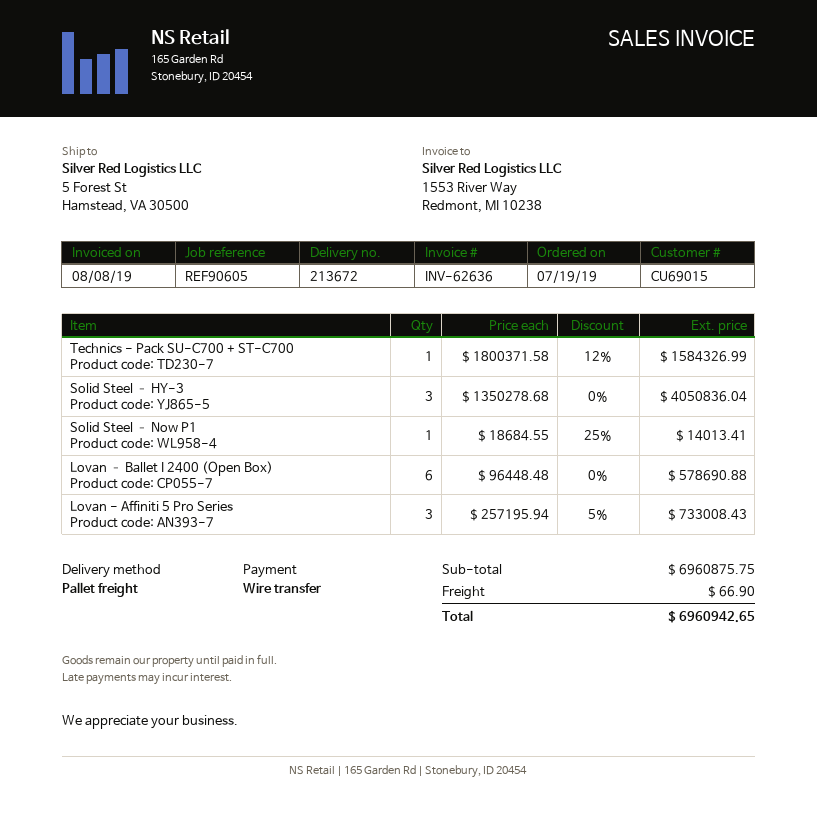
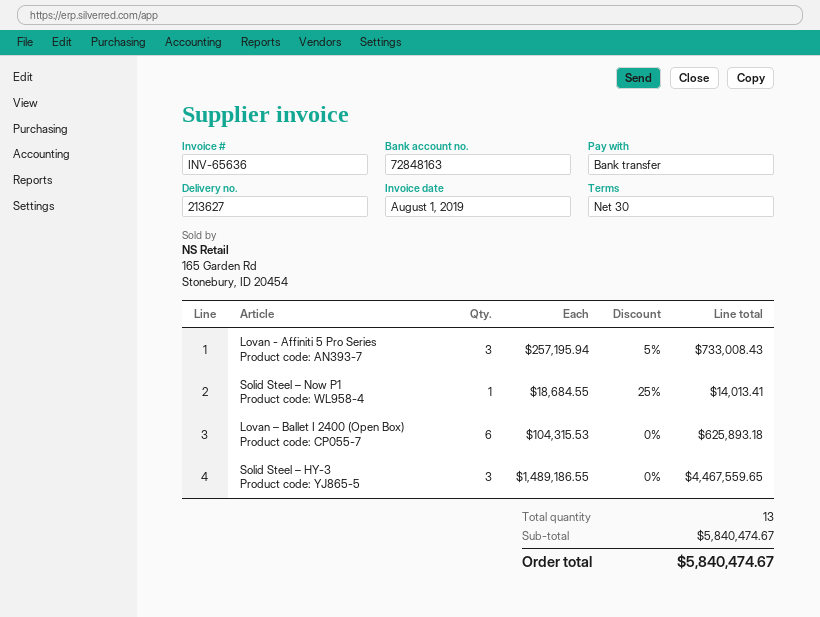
delivery note number: 213672 -> 213627
invoice number: INV-62636 -> INV-65636
invoice date: 2019-08-08 -> 2019-08-01
Technics - Pack SU-C700 + ST-C700: 1 x 1800371.58 - 12% = 1584326.99 -> none
Solid Steel – HY-3: 3 x 1350278.68 = 4050836.04 -> 3 x 1489186.55 = 4467559.65
Lovan – Ballet I 2400 (Open Box): 6 x 96448.48 = 578690.88 -> 6 x 104315.53 = 625893.18
subtotal: 6960875.75 -> 5840474.67
shipping: 66.90 -> none
total: 6960942.65 -> 5840474.67

